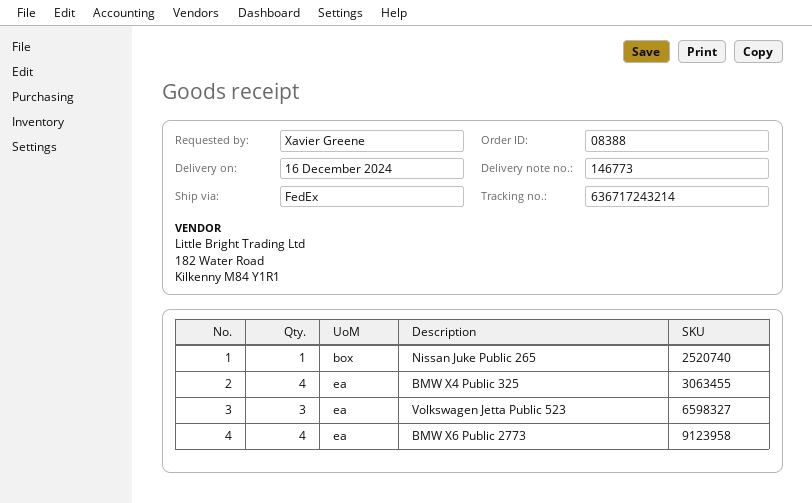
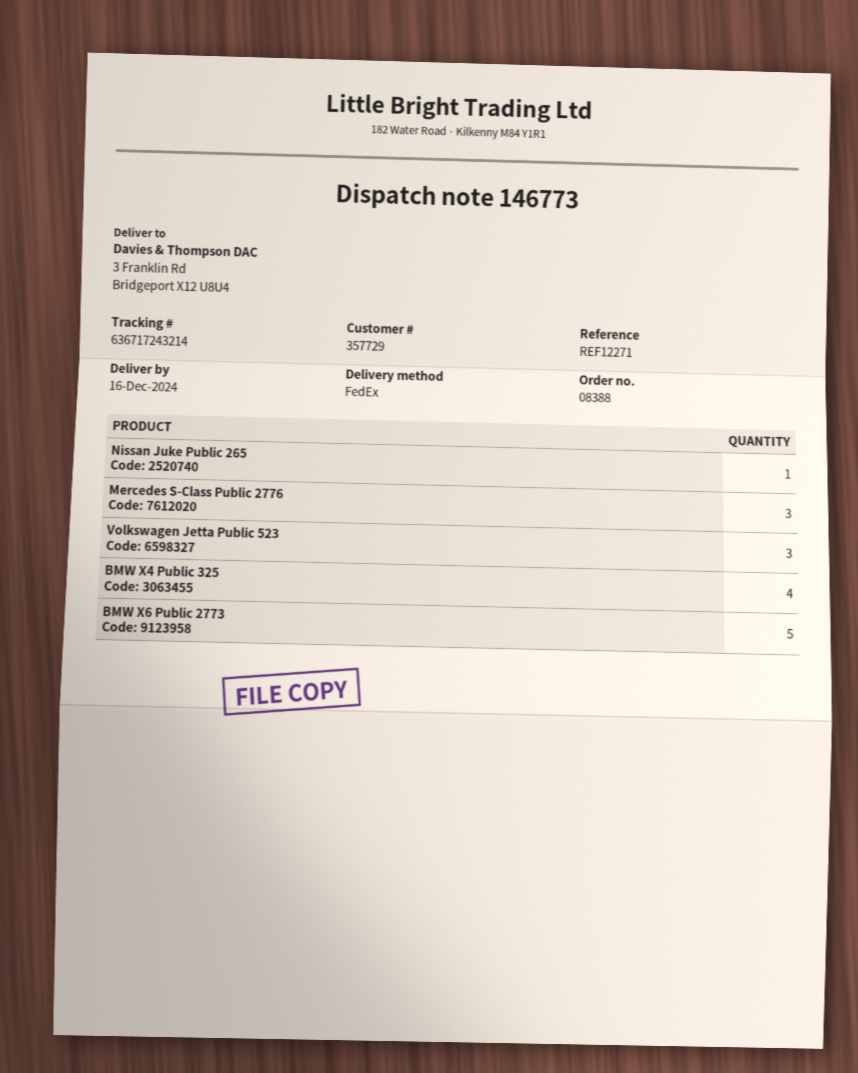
BMW X6 Public 2773: 4 -> 5
Mercedes S-Class Public 2776: none -> 3

